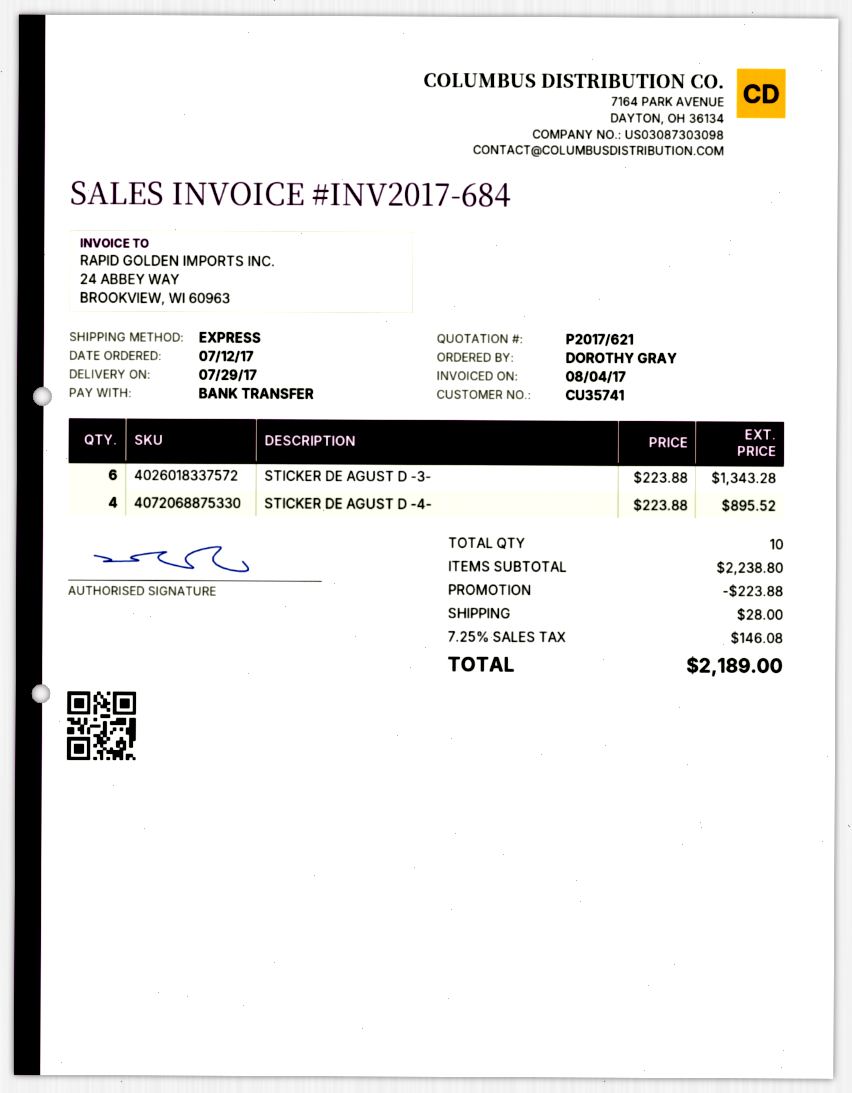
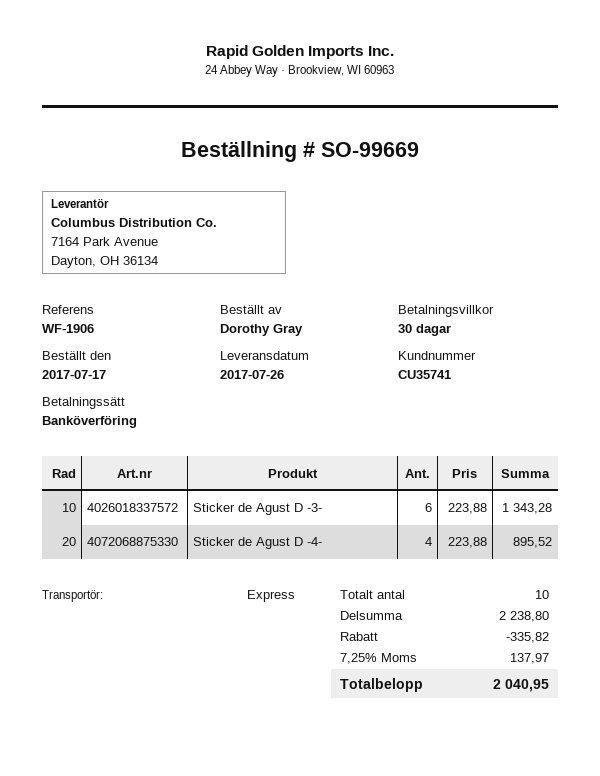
order date: 2017-07-12 -> 2017-07-17
delivery date: 2017-07-29 -> 2017-07-26
discount: 223.88 -> 335.82
shipping: 28.00 -> none
tax: 7.25% = 146.08 -> 7.25% = 137.97
total: 2189.00 -> 2040.95

